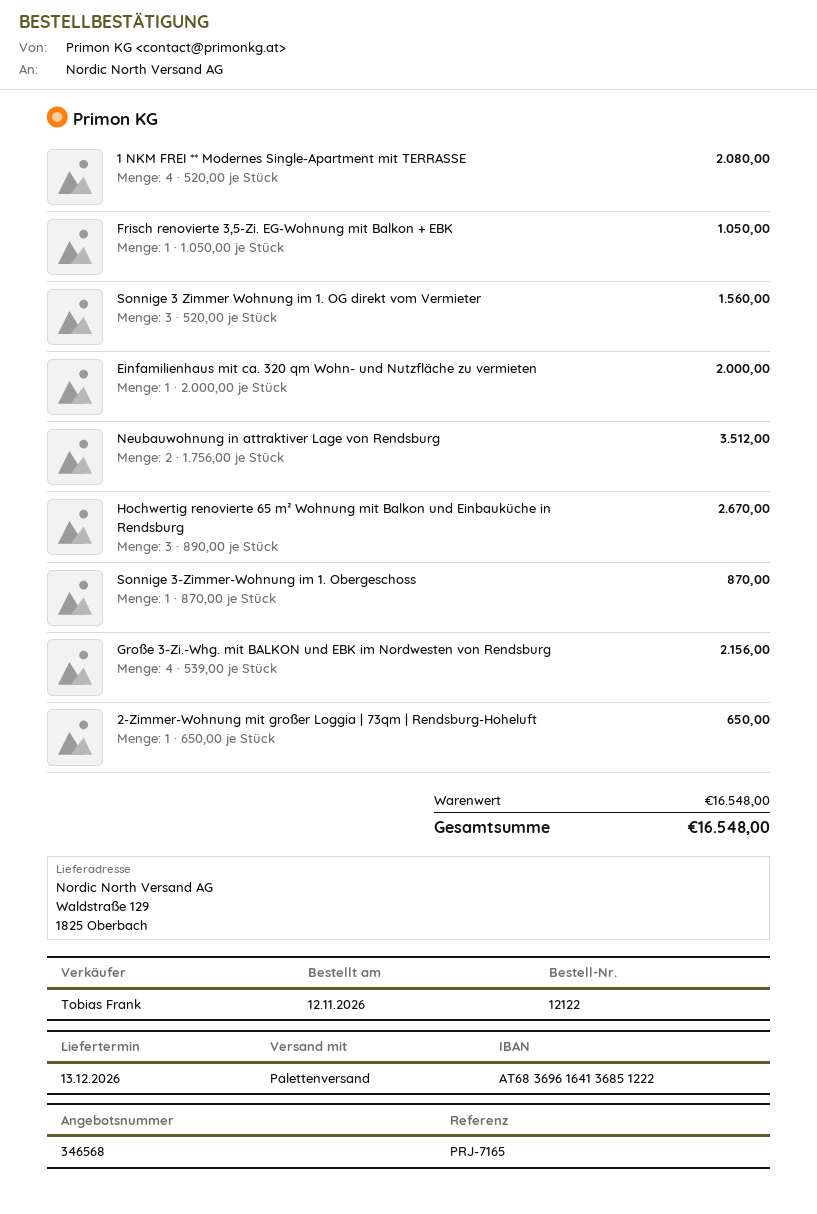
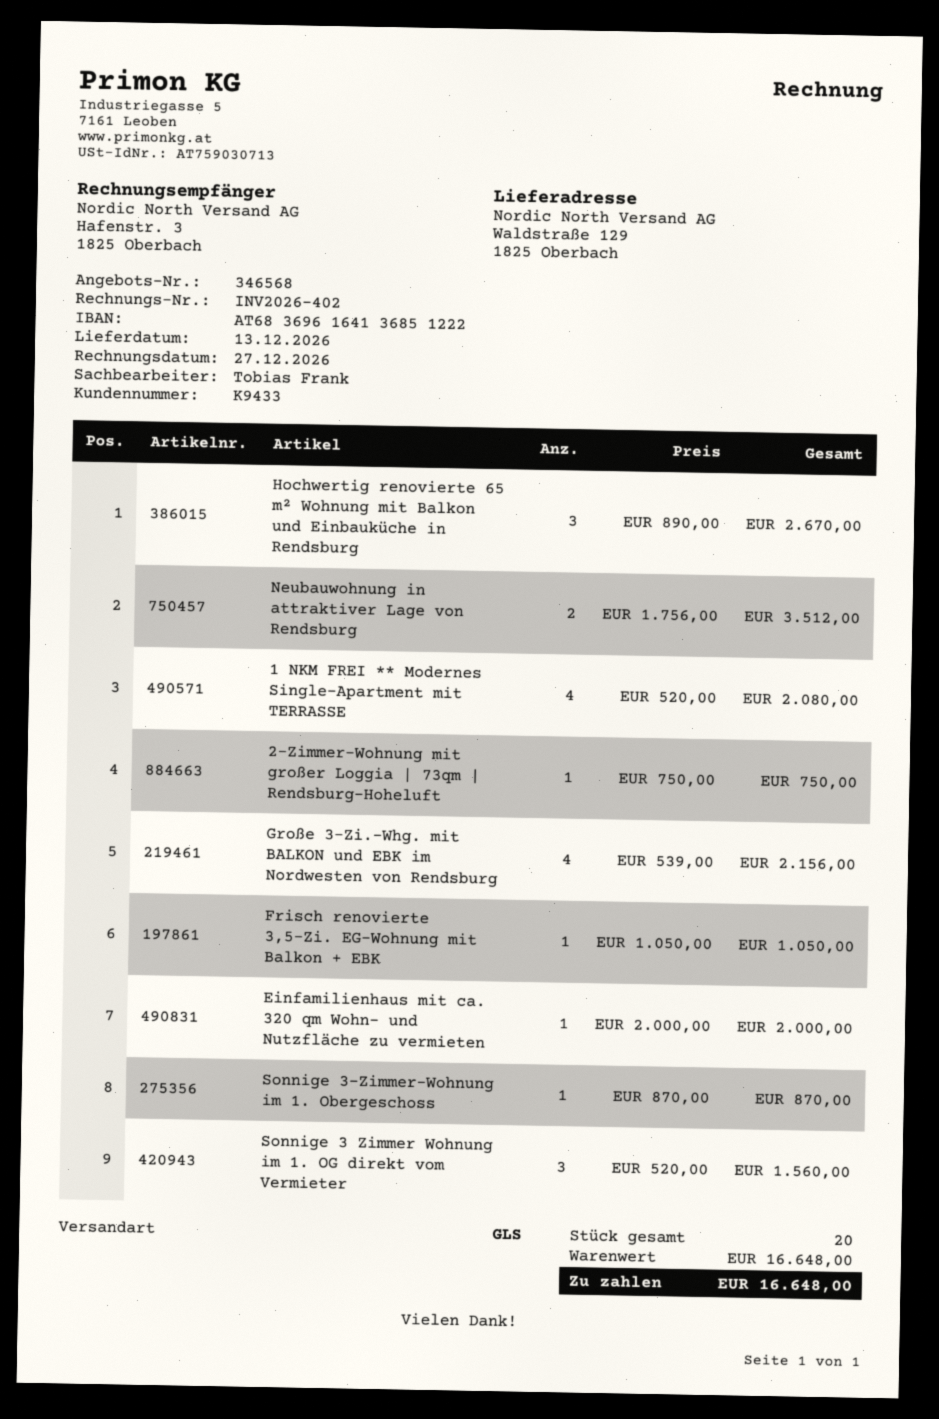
shipping method: pallet freight -> GLS
2-Zimmer-Wohnung mit großer Loggia | 73qm | Rendsburg-Hoheluft: 1 x 650.00 = 650.00 -> 1 x 750.00 = 750.00
subtotal: 16548.00 -> 16648.00
total: 16548.00 -> 16648.00

